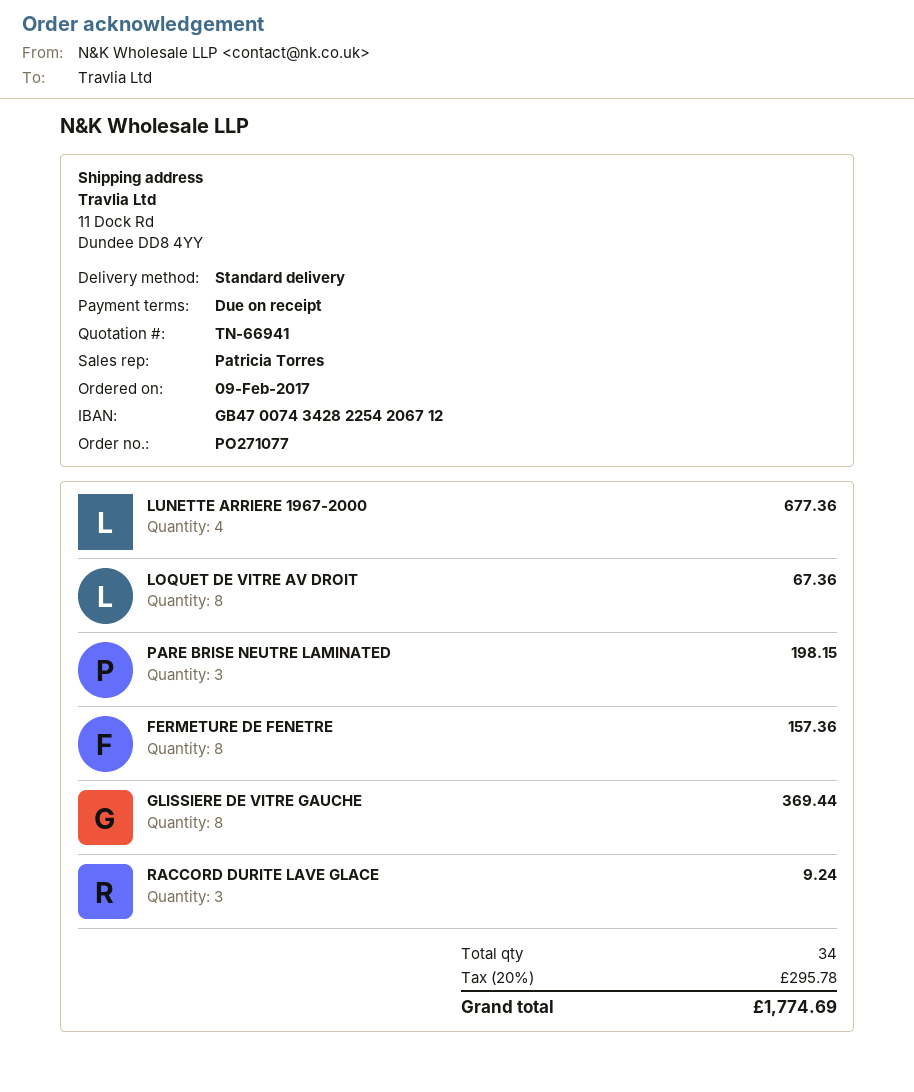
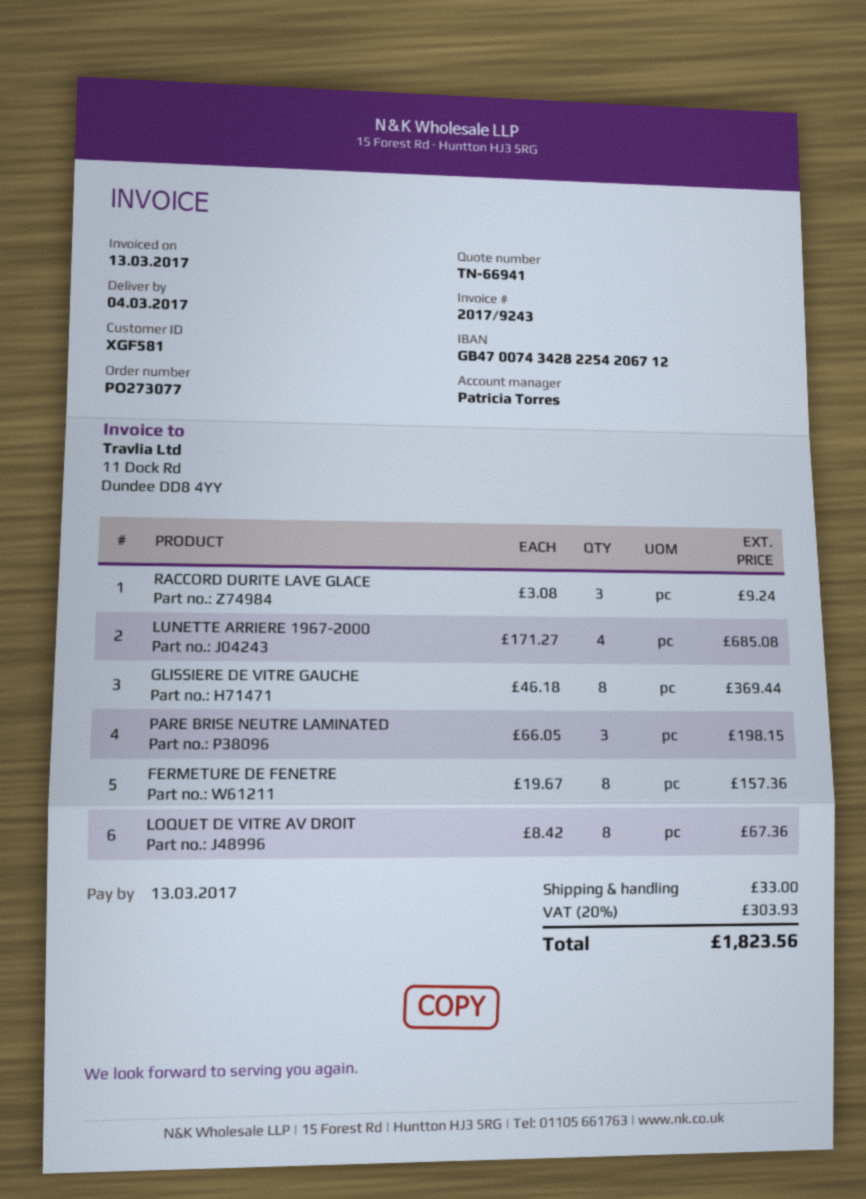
order number: PO271077 -> PO273077
LUNETTE ARRIERE 1967-2000: 4 for 677.36 -> 4 for 685.08
shipping: none -> 33.00
tax: 20% = 295.78 -> 20% = 303.93
total: 1774.69 -> 1823.56

